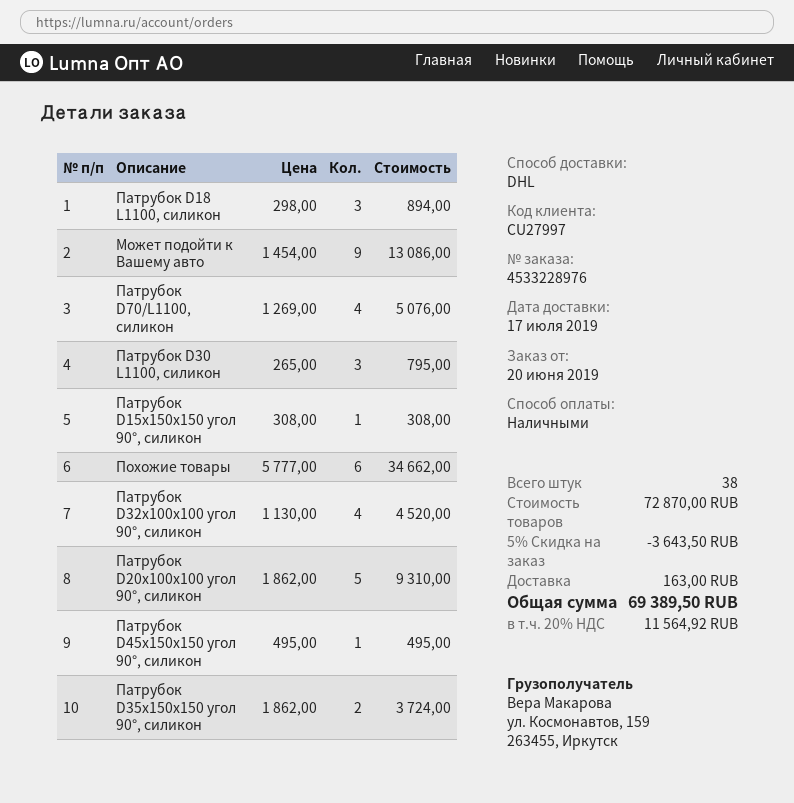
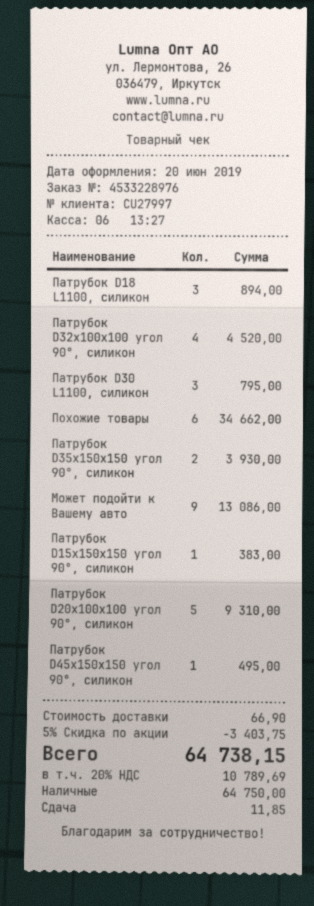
Патрубок D70/L1100, силикон: 4 for 5076.00 -> none
Патрубок D15х150х150 угол 90°, силикон: 1 for 308.00 -> 1 for 383.00
Патрубок D35х150х150 угол 90°, силикон: 2 for 3724.00 -> 2 for 3930.00
discount: 5% = 3643.50 -> 5% = 3403.75
shipping: 163.00 -> 66.90
tax: 20% = 11564.92 -> 20% = 10789.69
total: 69389.50 -> 64738.15

